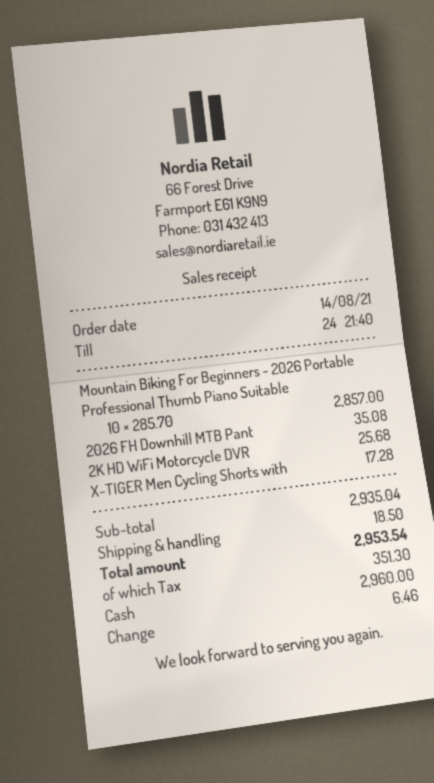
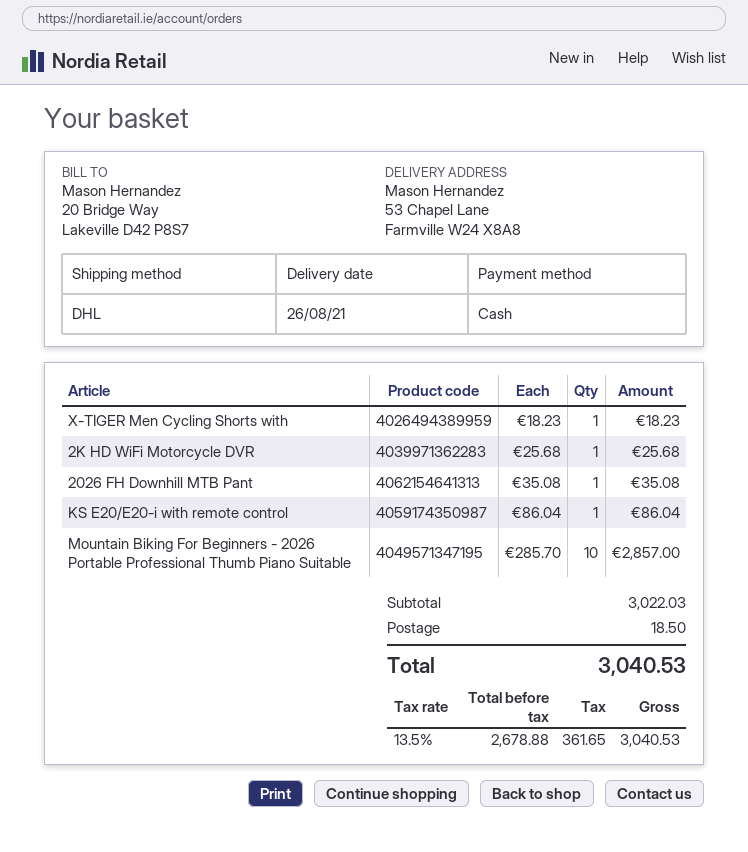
X-TIGER Men Cycling Shorts with: 1 x 17.28 = 17.28 -> 1 x 18.23 = 18.23
KS E20/E20-i with remote control: none -> 1 x 86.04 = 86.04
subtotal: 2935.04 -> 3022.03
tax: 351.30 -> 361.65
total: 2953.54 -> 3040.53

